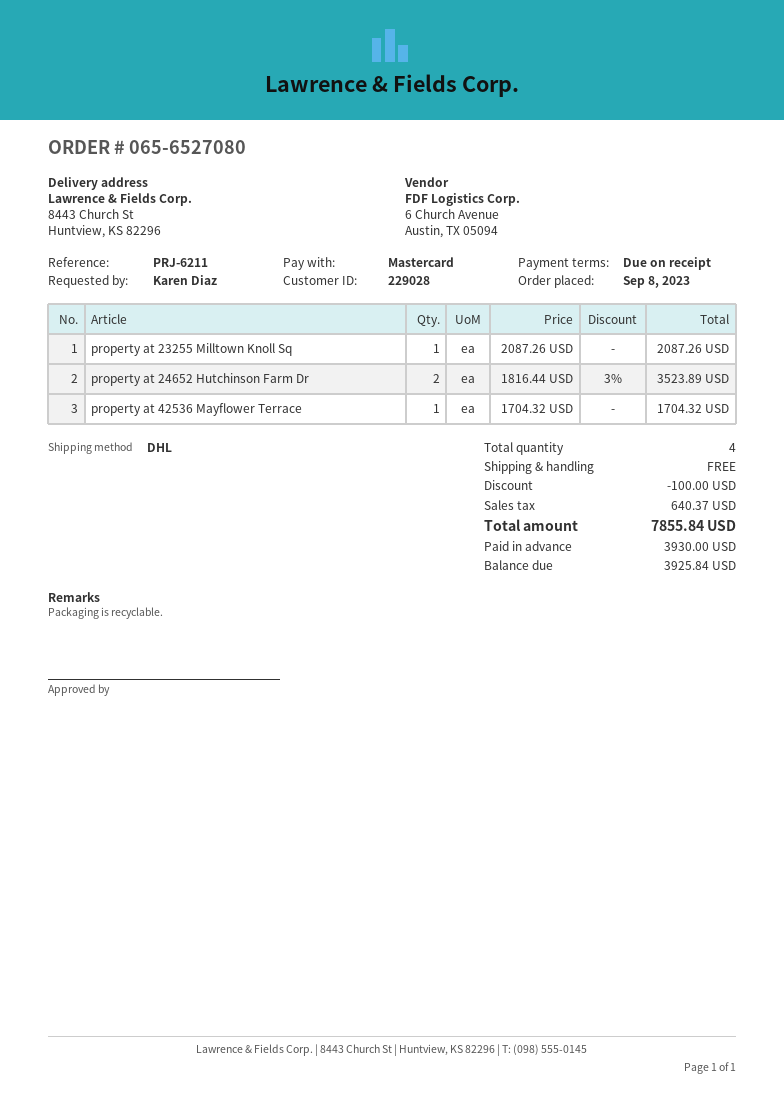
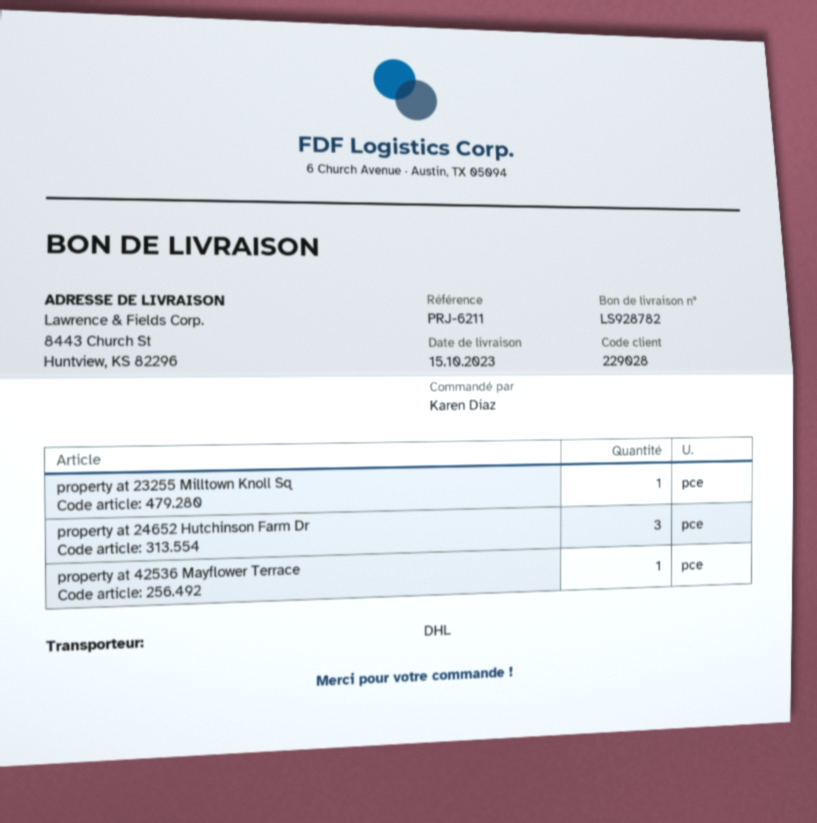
property at 24652 Hutchinson Farm Dr: 2 -> 3

